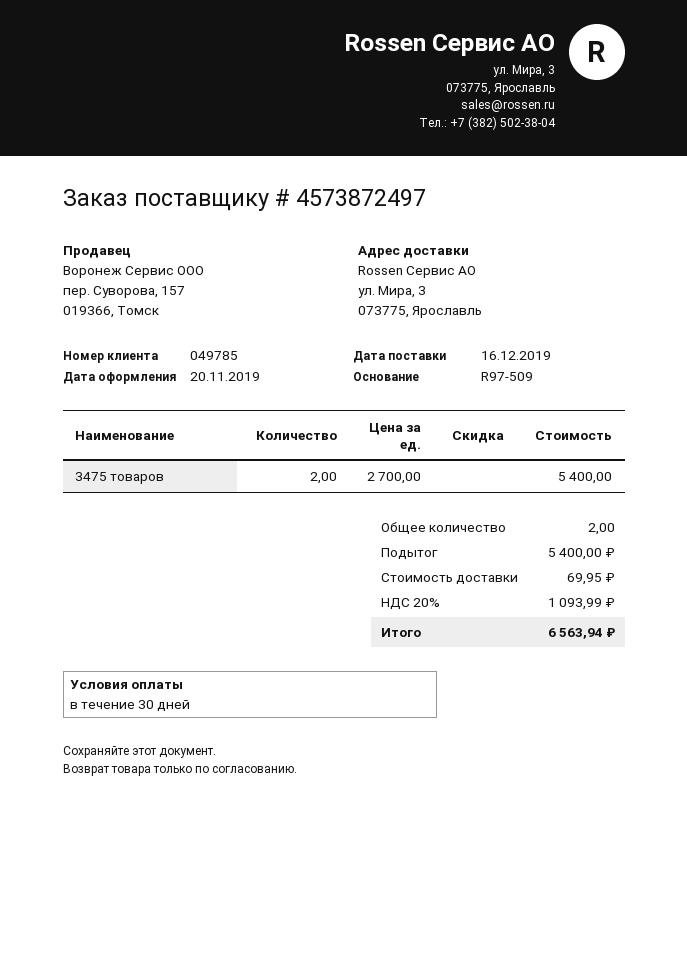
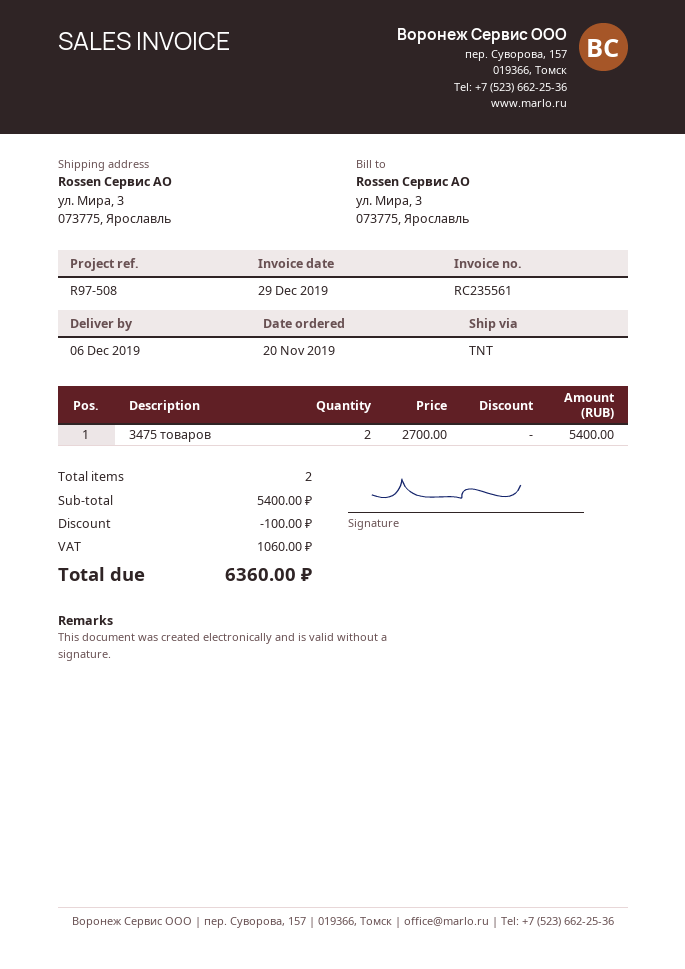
delivery date: 2019-12-16 -> 2019-12-06
reference: R97-509 -> R97-508
discount: none -> 100.00
shipping: 69.95 -> none
tax: 1093.99 -> 1060.00
total: 6563.94 -> 6360.00

